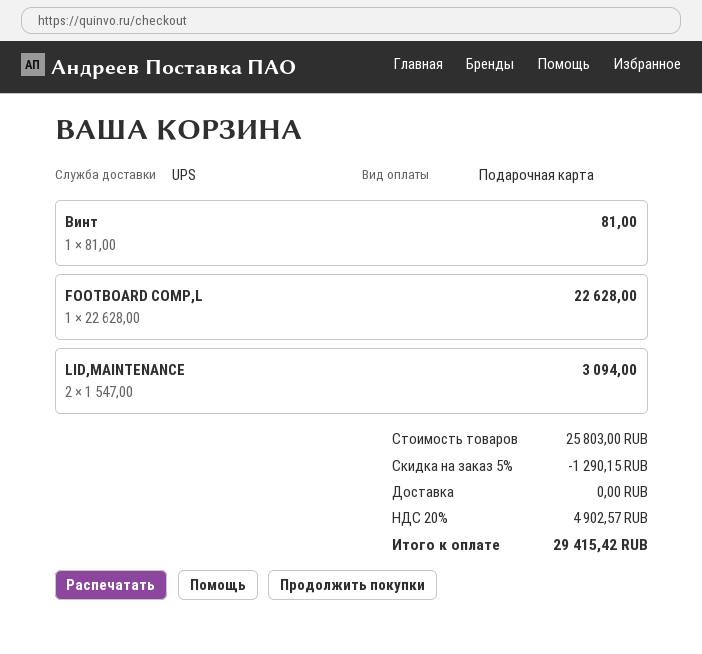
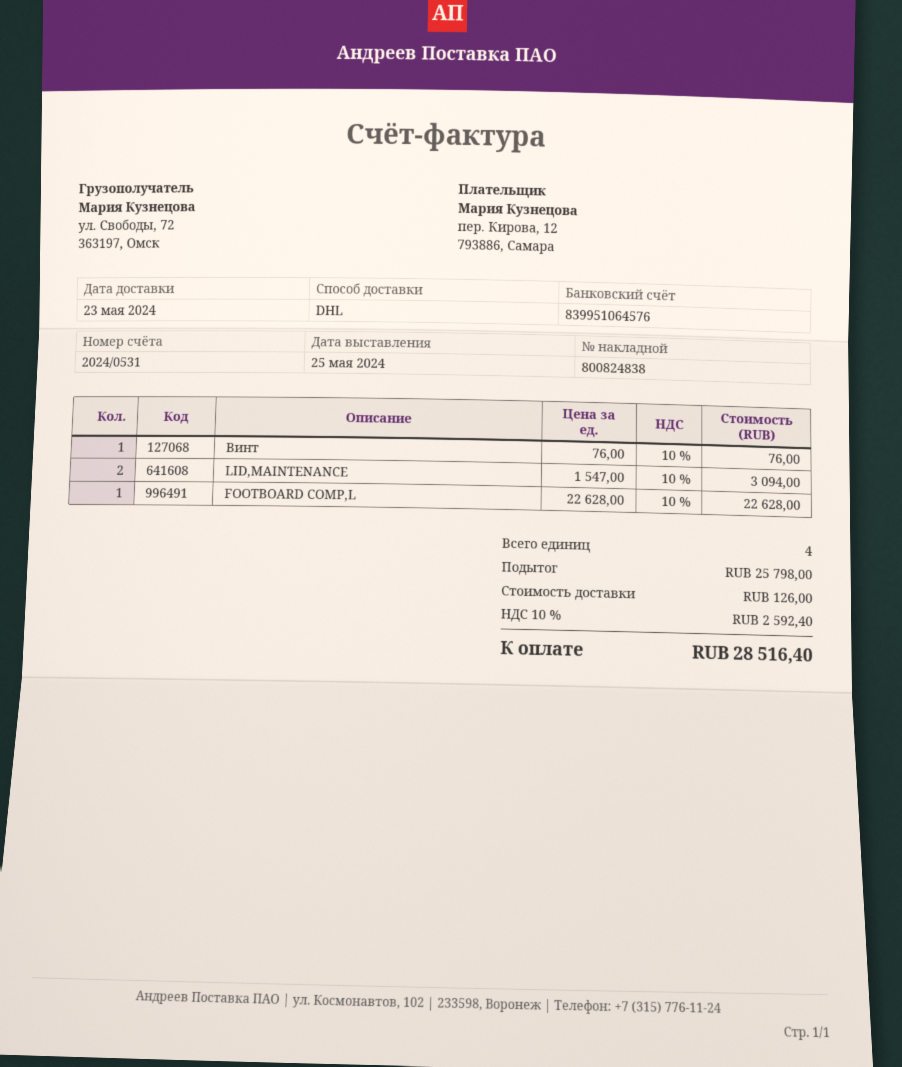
shipping method: UPS -> DHL
Винт: 1 x 81.00 = 81.00 -> 1 x 76.00 = 76.00
subtotal: 25803.00 -> 25798.00
discount: 5% = 1290.15 -> none
shipping: 0.00 -> 126.00
tax: 20% = 4902.57 -> 10% = 2592.40
total: 29415.42 -> 28516.40

